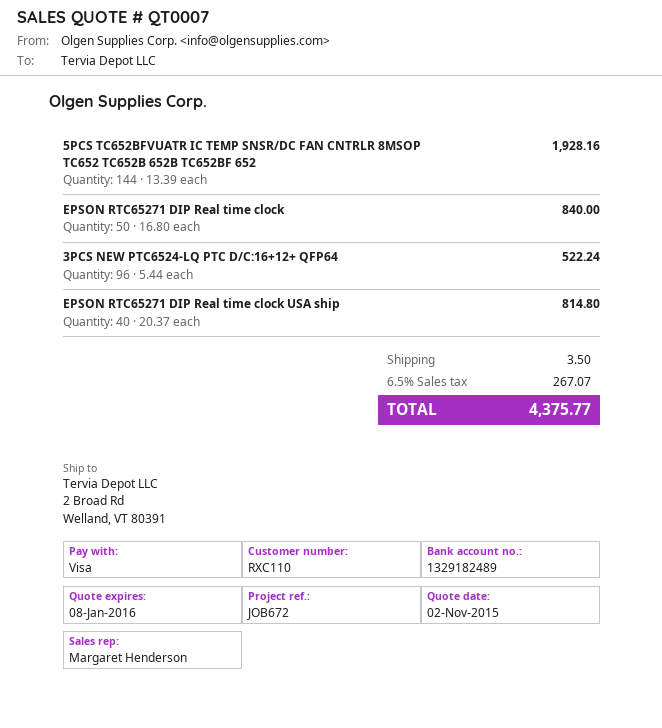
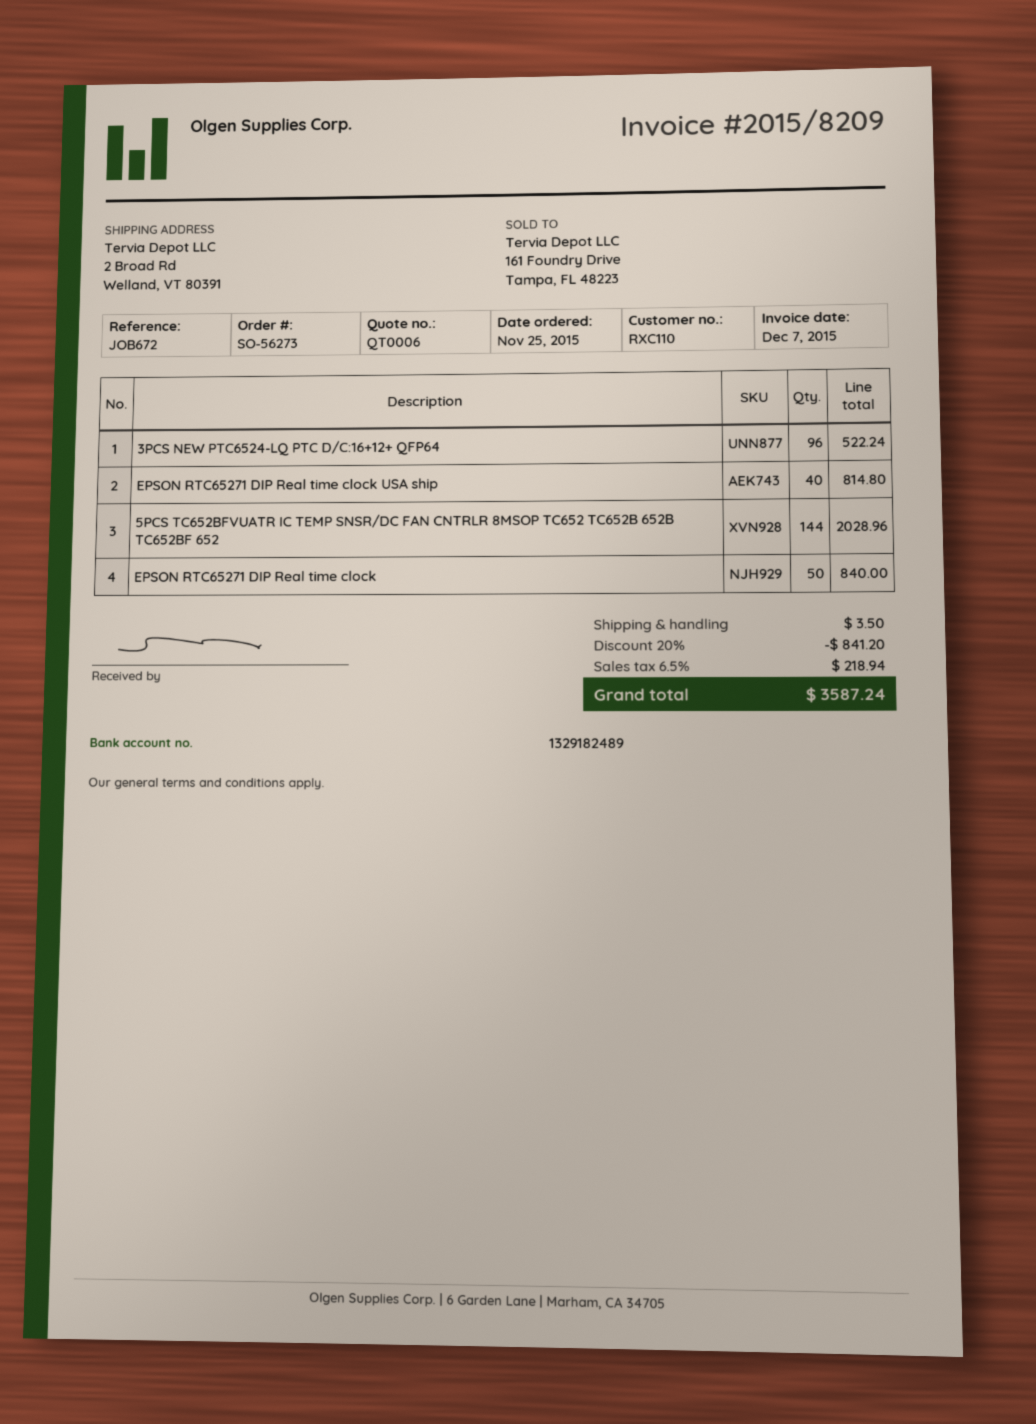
quote number: QT0007 -> QT0006
5PCS TC652BFVUATR IC TEMP SNSR/DC FAN CNTRLR 8MSOP TC652 TC652B 652B TC652BF 652: 144 for 1928.16 -> 144 for 2028.96
discount: none -> 20% = 841.20
tax: 6.5% = 267.07 -> 6.5% = 218.94
total: 4375.77 -> 3587.24

